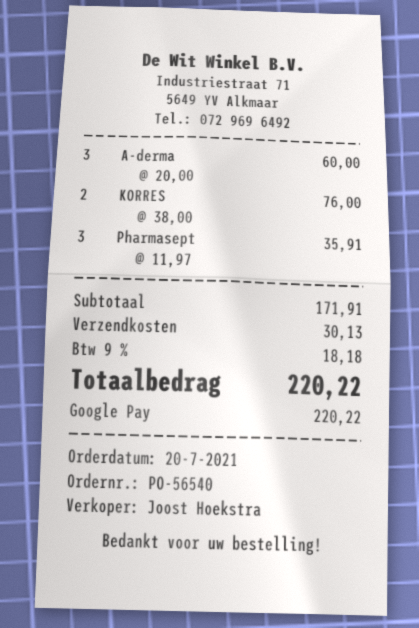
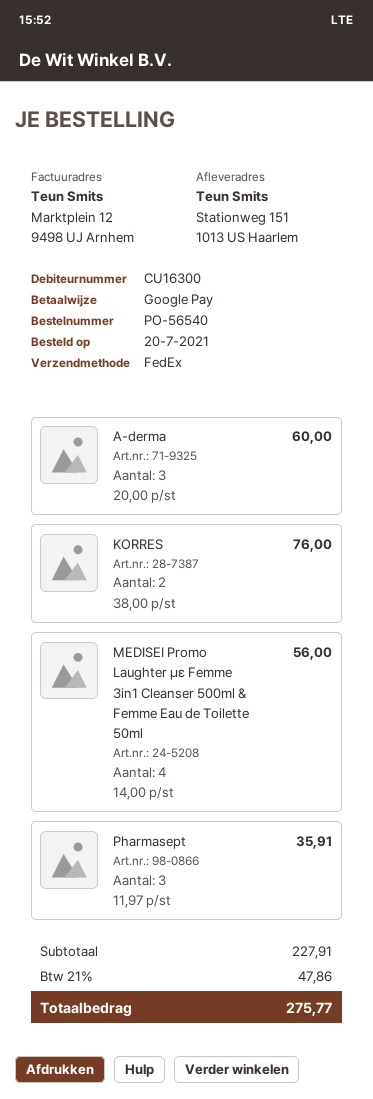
MEDISEI Promo Laughter με Femme 3in1 Cleanser 500ml & Femme Eau de Toilette 50ml: none -> 4 x 14.00 = 56.00
subtotal: 171.91 -> 227.91
shipping: 30.13 -> none
tax: 9% = 18.18 -> 21% = 47.86
total: 220.22 -> 275.77

